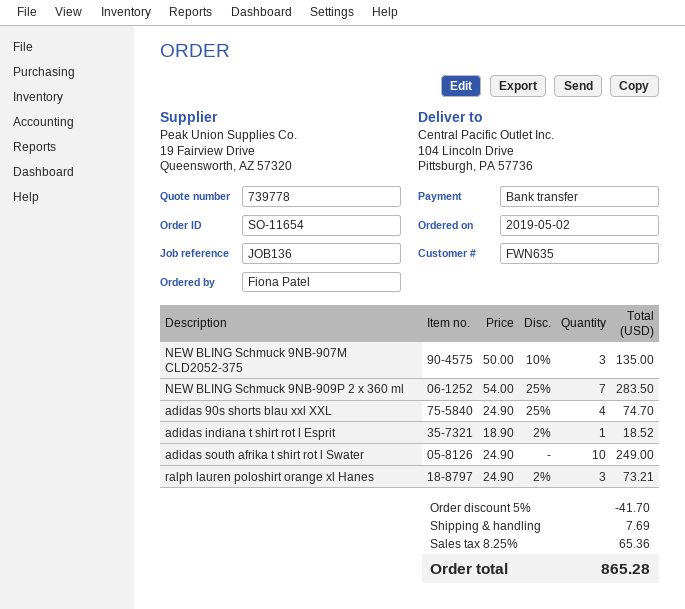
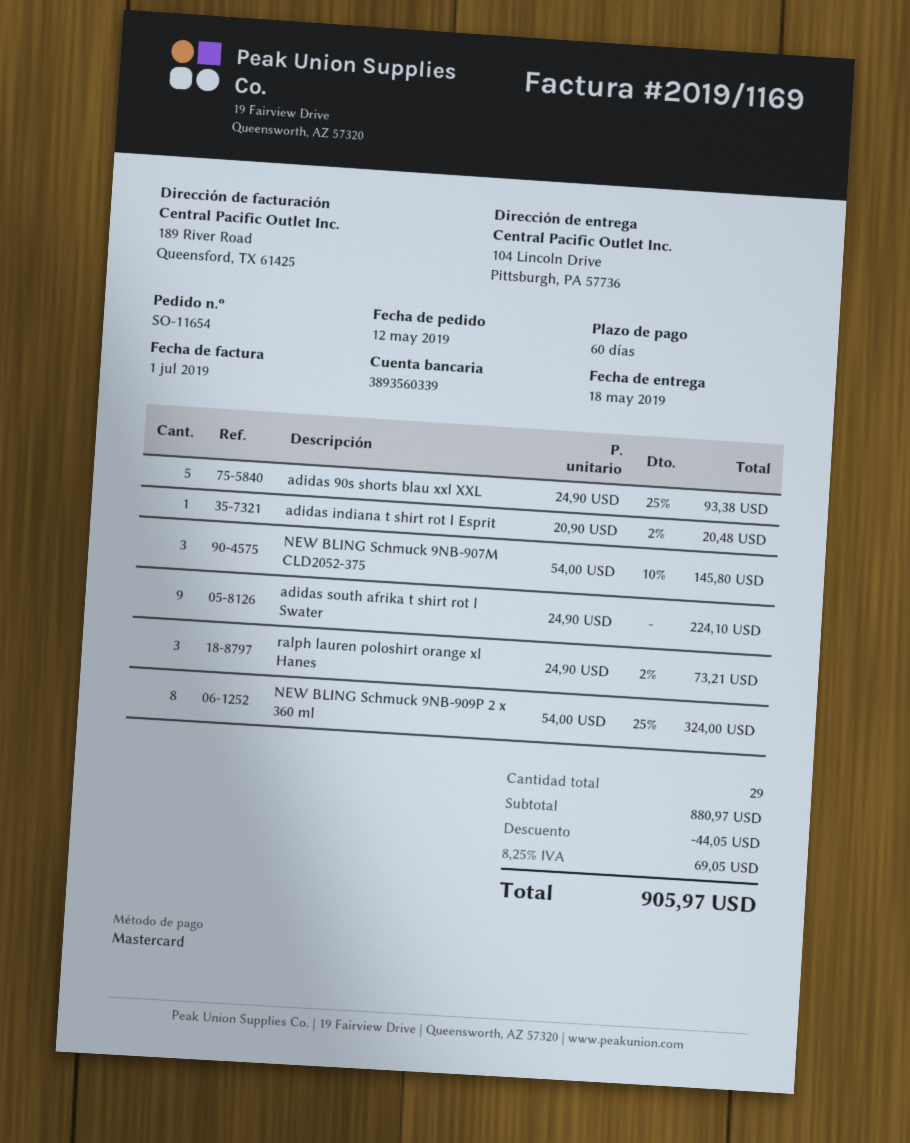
order date: 2019-05-02 -> 2019-05-12
payment method: bank transfer -> Mastercard
NEW BLING Schmuck 9NB-907M CLD2052-375: 3 x 50.00 - 10% = 135.00 -> 3 x 54.00 - 10% = 145.80
NEW BLING Schmuck 9NB-909P 2 x 360 ml: 7 x 54.00 - 25% = 283.50 -> 8 x 54.00 - 25% = 324.00
adidas 90s shorts blau xxl XXL: 4 x 24.90 - 25% = 74.70 -> 5 x 24.90 - 25% = 93.38
adidas indiana t shirt rot l Esprit: 1 x 18.90 - 2% = 18.52 -> 1 x 20.90 - 2% = 20.48
adidas south afrika t shirt rot l Swater: 10 x 24.90 = 249.00 -> 9 x 24.90 = 224.10
discount: 41.70 -> 44.05
shipping: 7.69 -> none
tax: 8.25% = 65.36 -> 8.25% = 69.05
total: 865.28 -> 905.97

